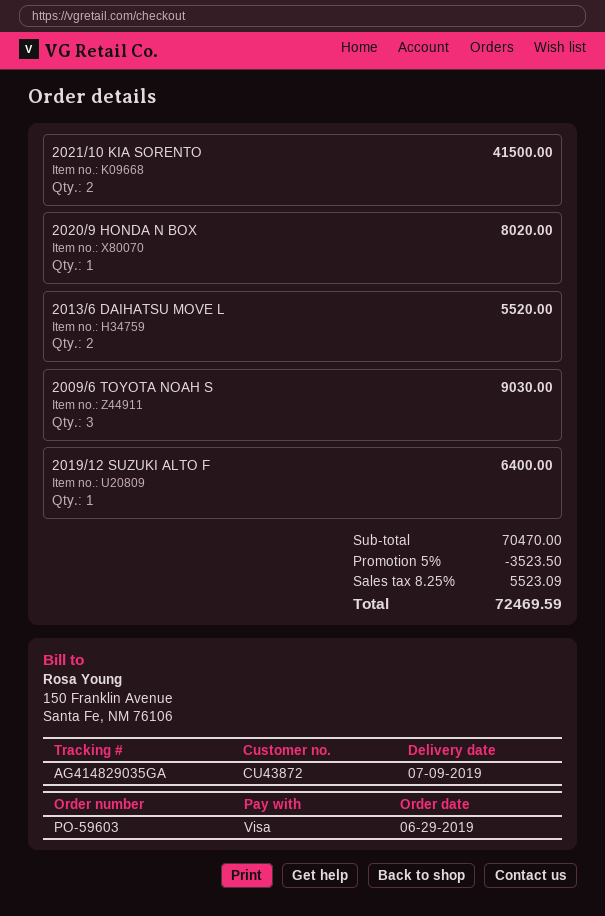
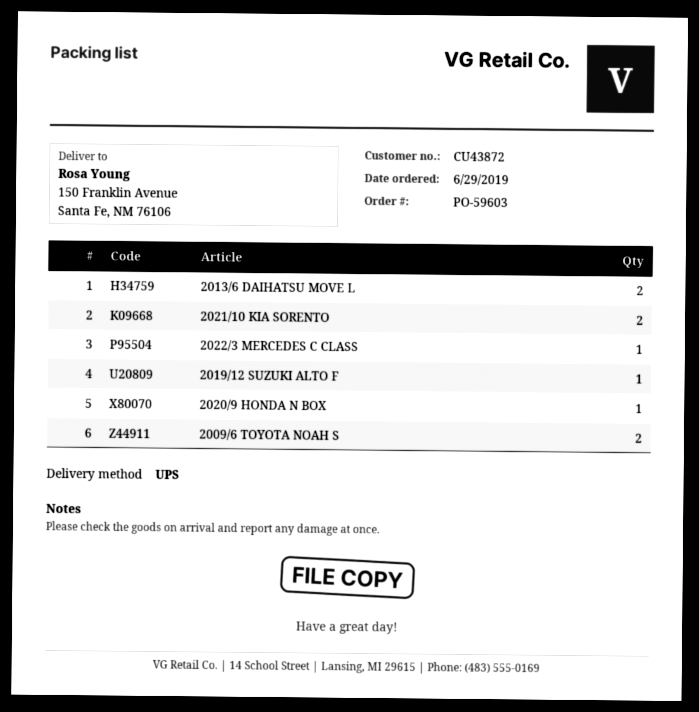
2009/6 TOYOTA NOAH S: 3 -> 2
2022/3 MERCEDES C CLASS: none -> 1

